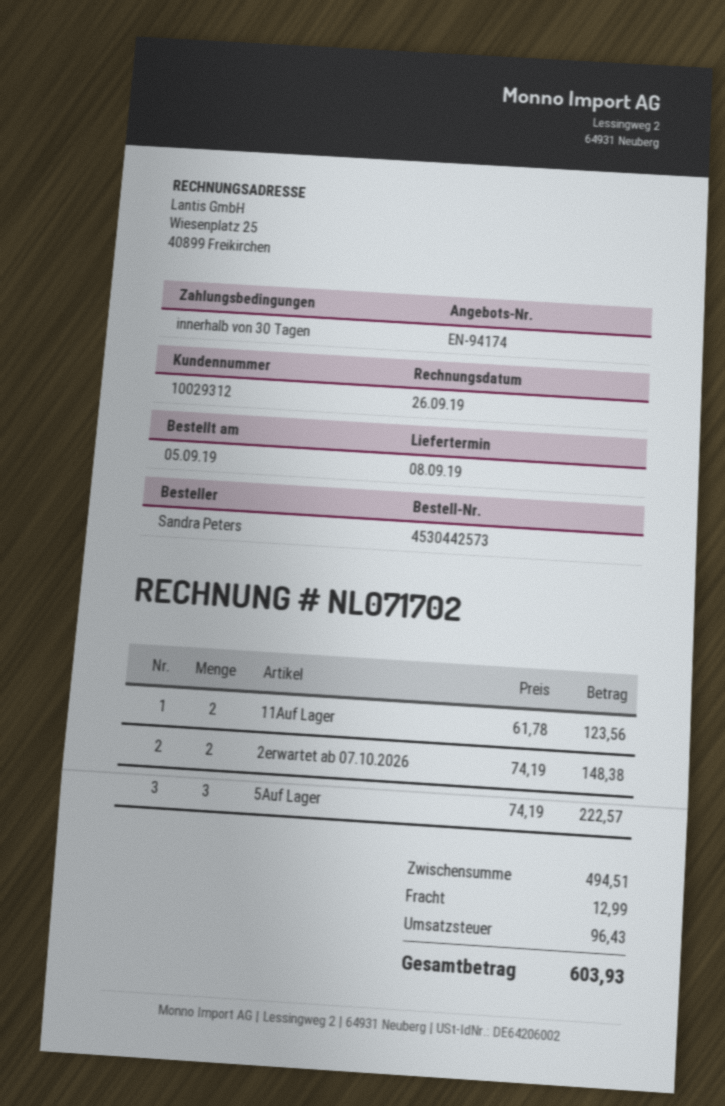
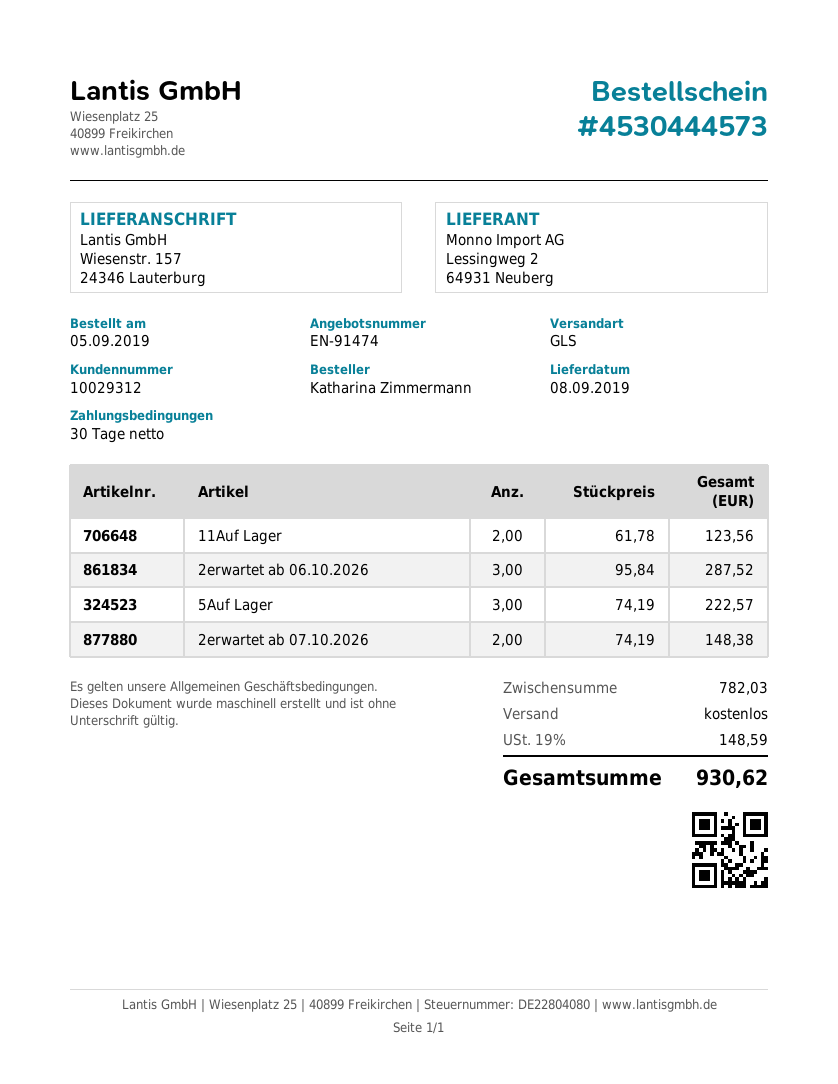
quote number: EN-94174 -> EN-91474
order number: 4530442573 -> 4530444573
ordered by: Sandra Peters -> Katharina Zimmermann
2erwartet ab 06.10.2026: none -> 3 x 95.84 = 287.52
subtotal: 494.51 -> 782.03
shipping: 12.99 -> 0.00
tax: 96.43 -> 148.59
total: 603.93 -> 930.62

